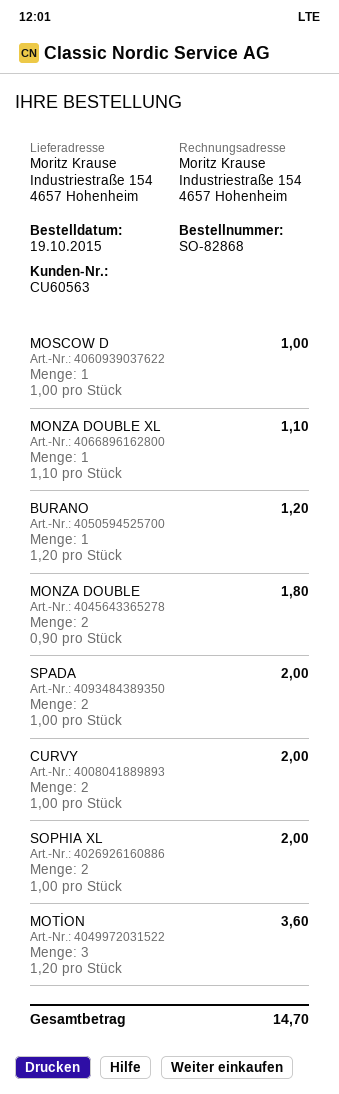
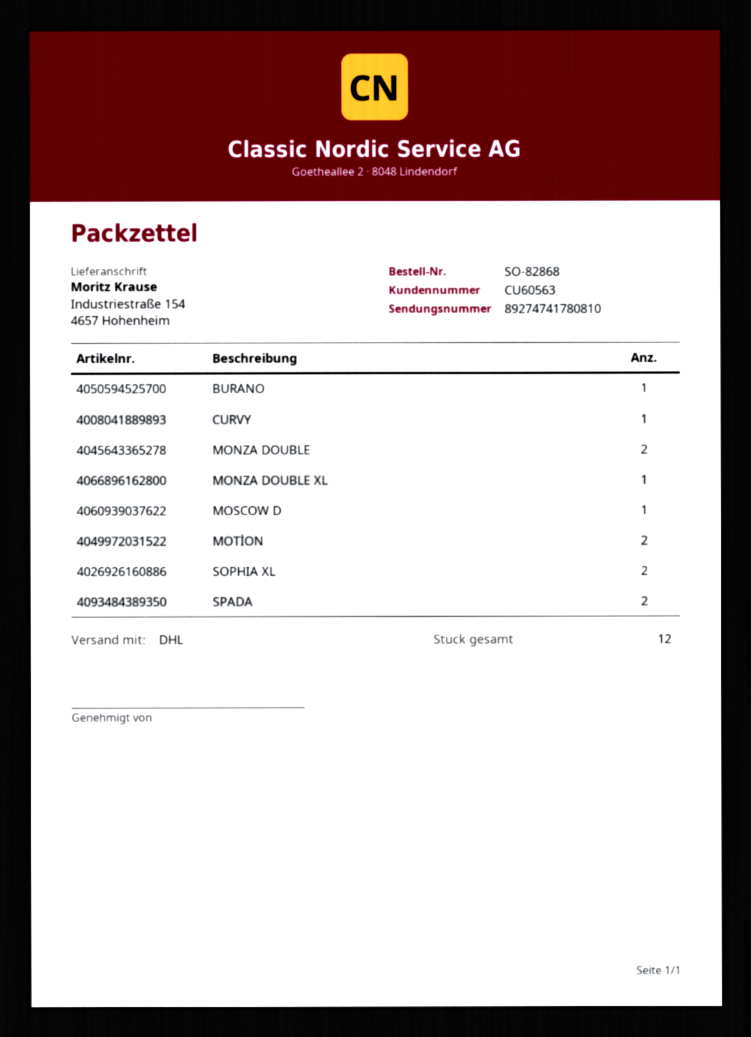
CURVY: 2 -> 1
MOTİON: 3 -> 2

